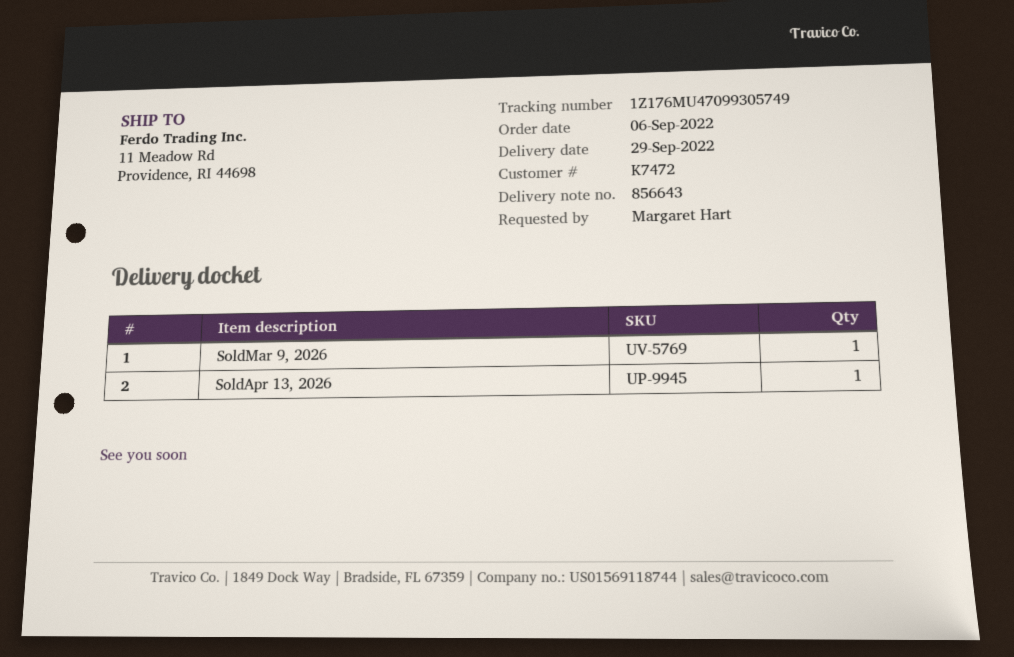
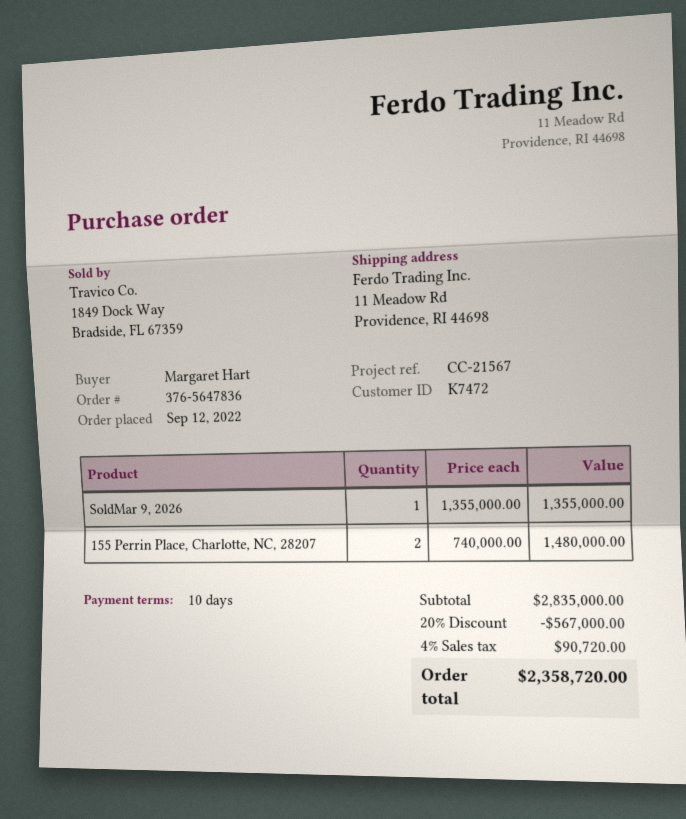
order date: 2022-09-06 -> 2022-09-12
SoldApr 13, 2026: 1 -> none
155 Perrin Place, Charlotte, NC, 28207: none -> 2

